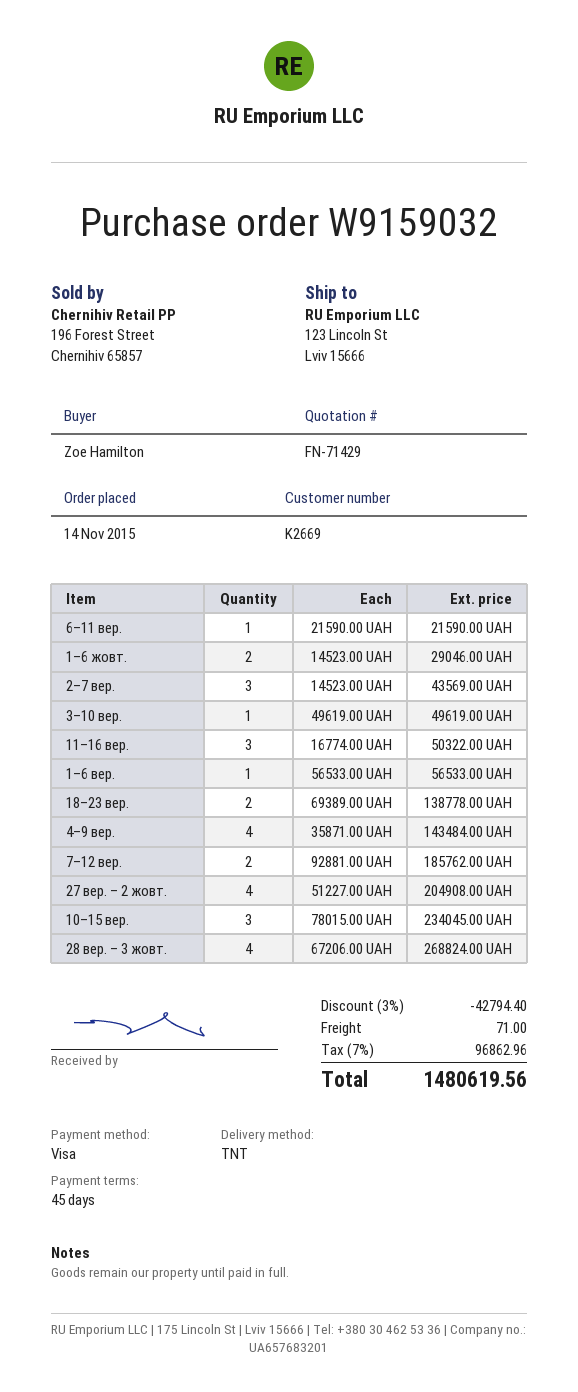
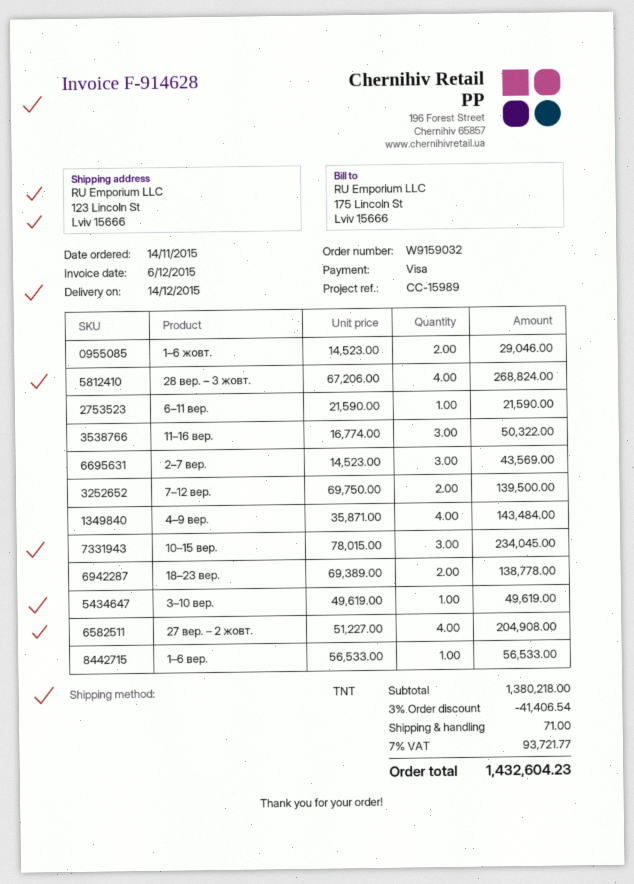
7–12 вер.: 2 x 92881.00 = 185762.00 -> 2 x 69750.00 = 139500.00
discount: 3% = 42794.40 -> 3% = 41406.54
tax: 7% = 96862.96 -> 7% = 93721.77
total: 1480619.56 -> 1432604.23

